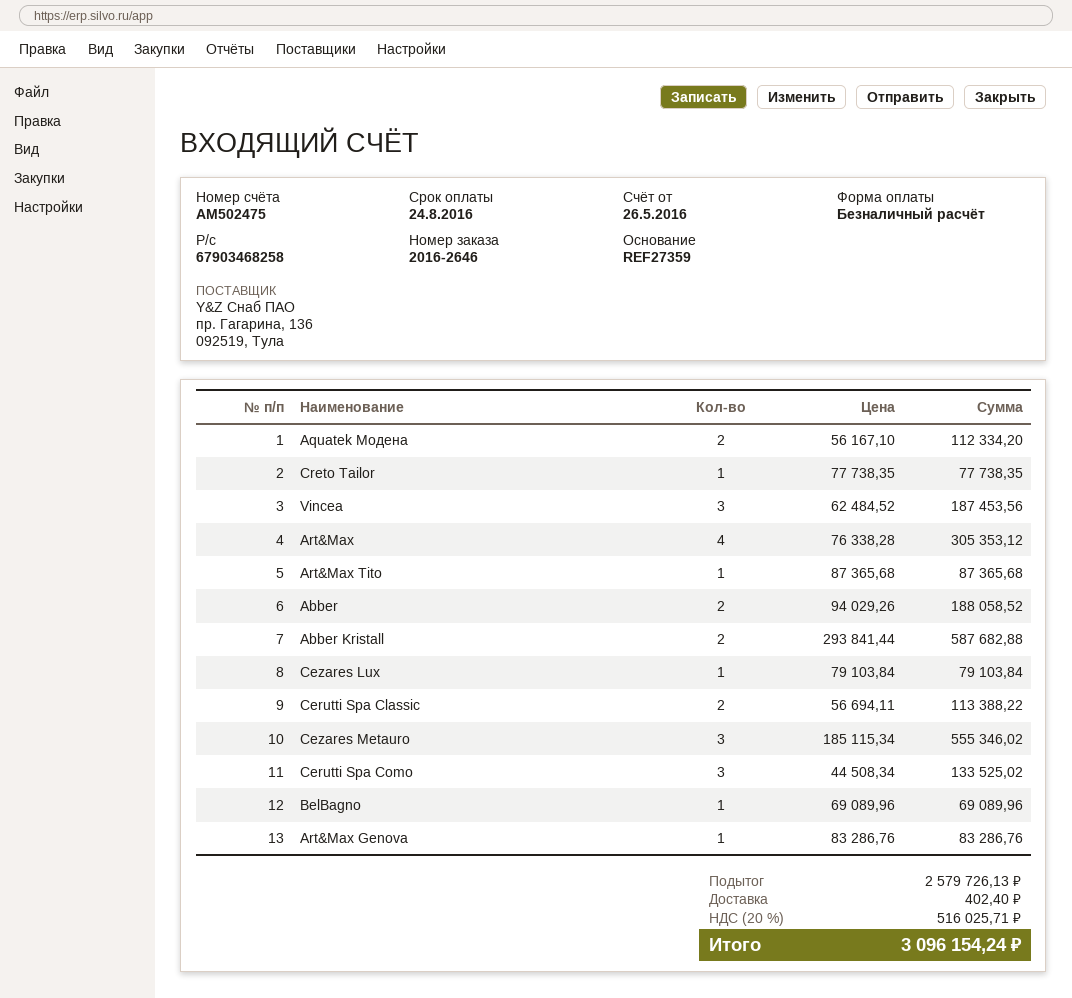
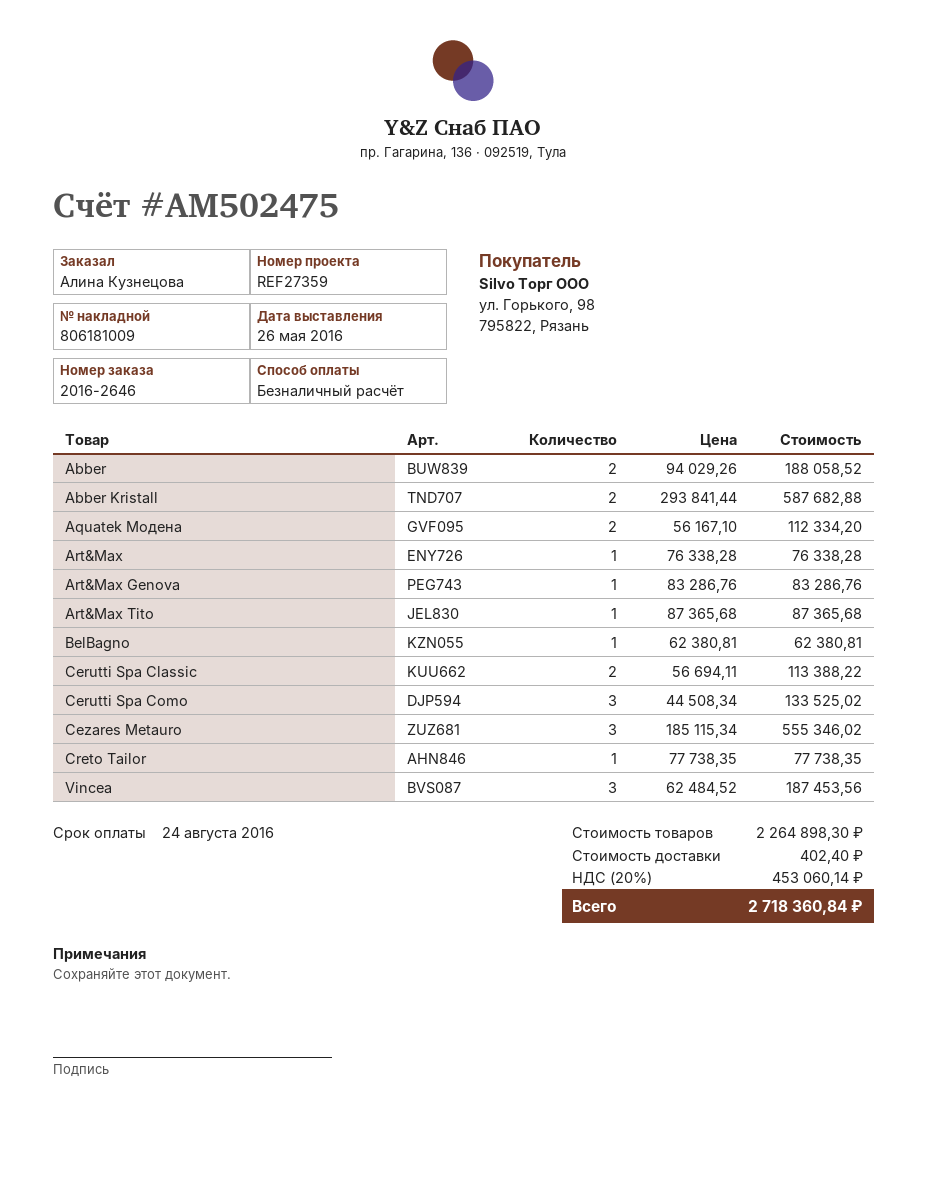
Art&Max: 4 x 76338.28 = 305353.12 -> 1 x 76338.28 = 76338.28
Cezares Lux: 1 x 79103.84 = 79103.84 -> none
BelBagno: 1 x 69089.96 = 69089.96 -> 1 x 62380.81 = 62380.81
subtotal: 2579726.13 -> 2264898.30
tax: 20% = 516025.71 -> 20% = 453060.14
total: 3096154.24 -> 2718360.84

